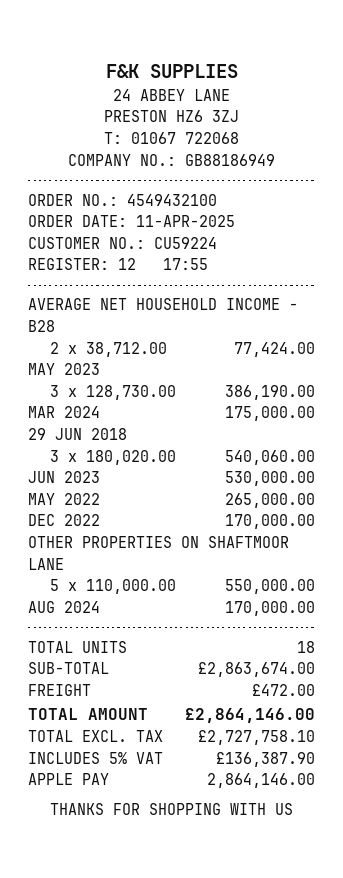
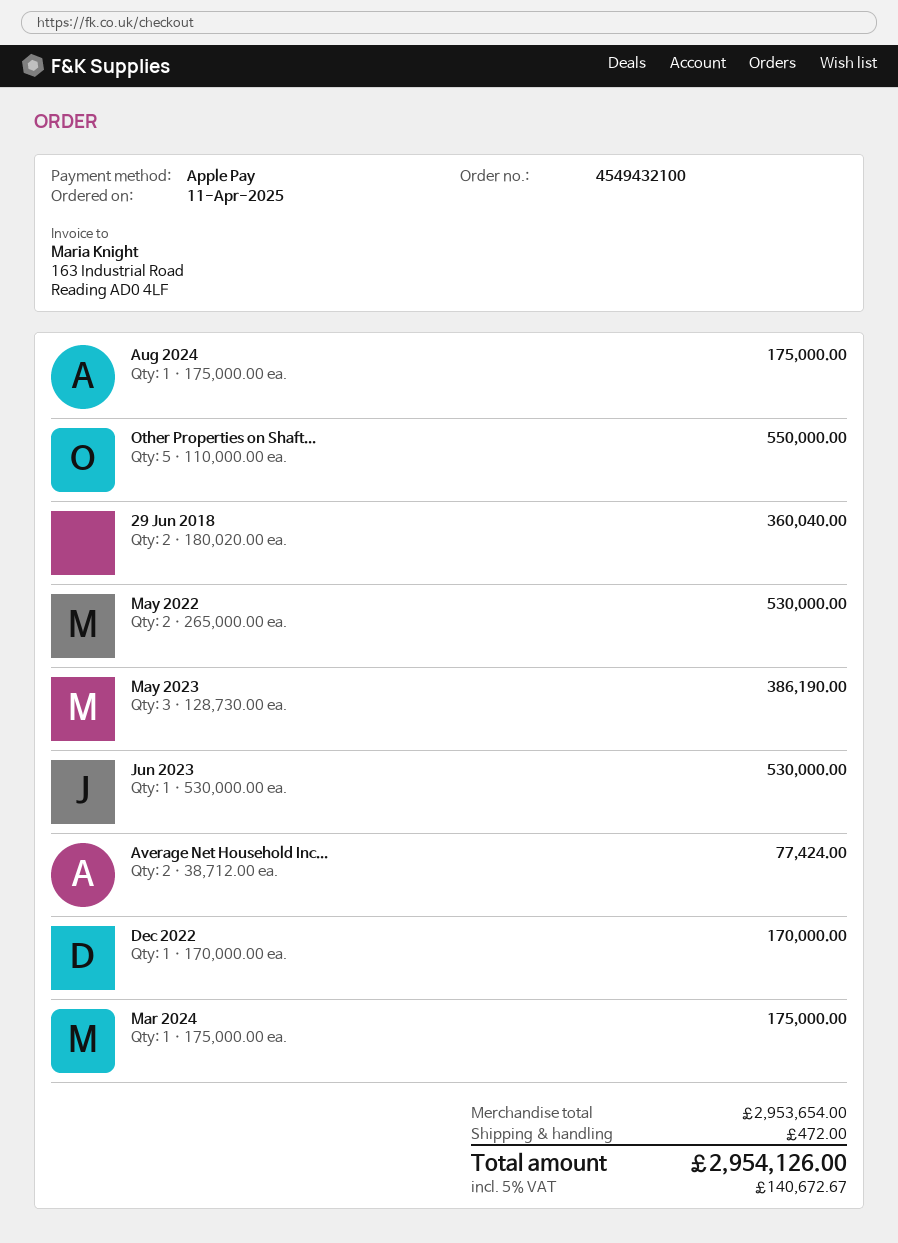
29 JUN 2018: 3 x 180020.00 = 540060.00 -> 2 x 180020.00 = 360040.00
MAY 2022: 1 x 265000.00 = 265000.00 -> 2 x 265000.00 = 530000.00
AUG 2024: 1 x 170000.00 = 170000.00 -> 1 x 175000.00 = 175000.00
subtotal: 2863674.00 -> 2953654.00
tax: 5% = 136387.90 -> 5% = 140672.67
total: 2864146.00 -> 2954126.00

